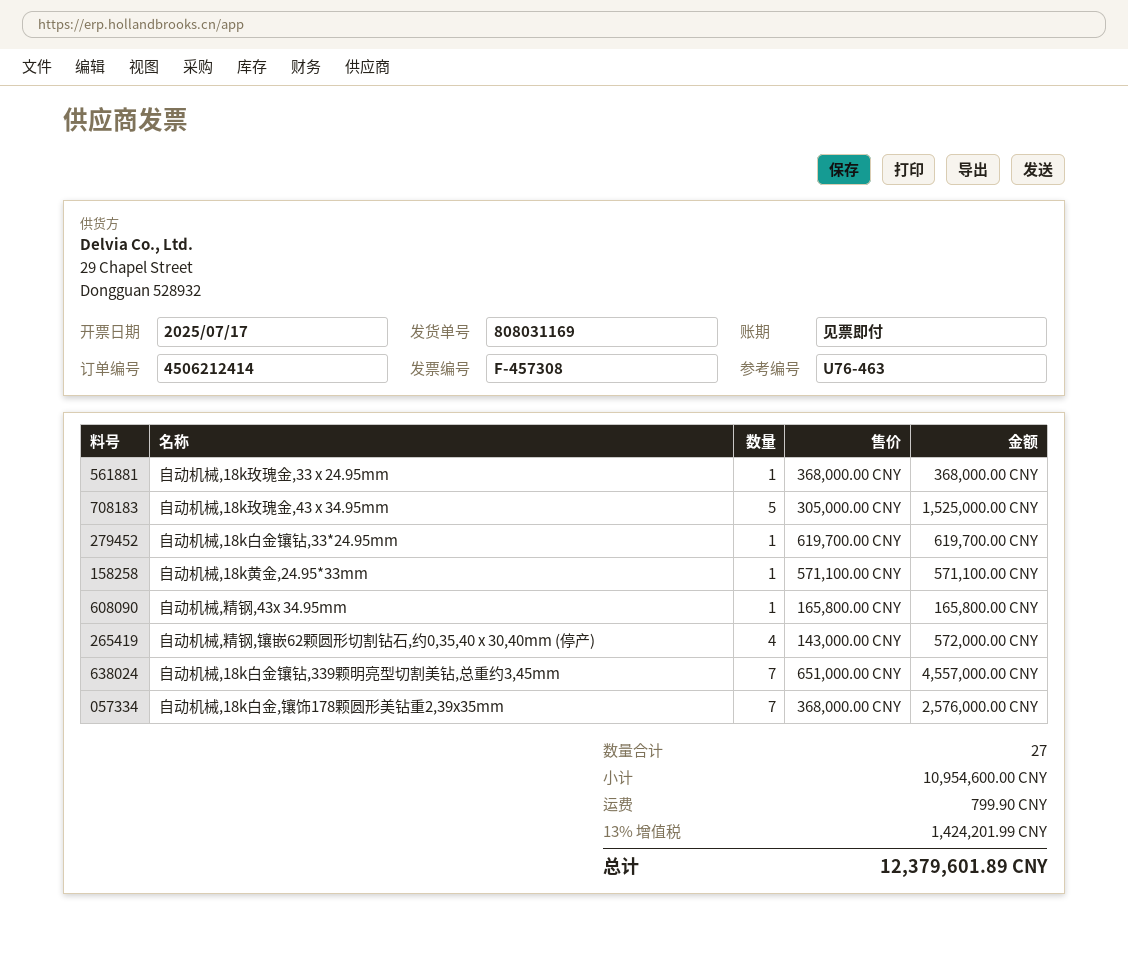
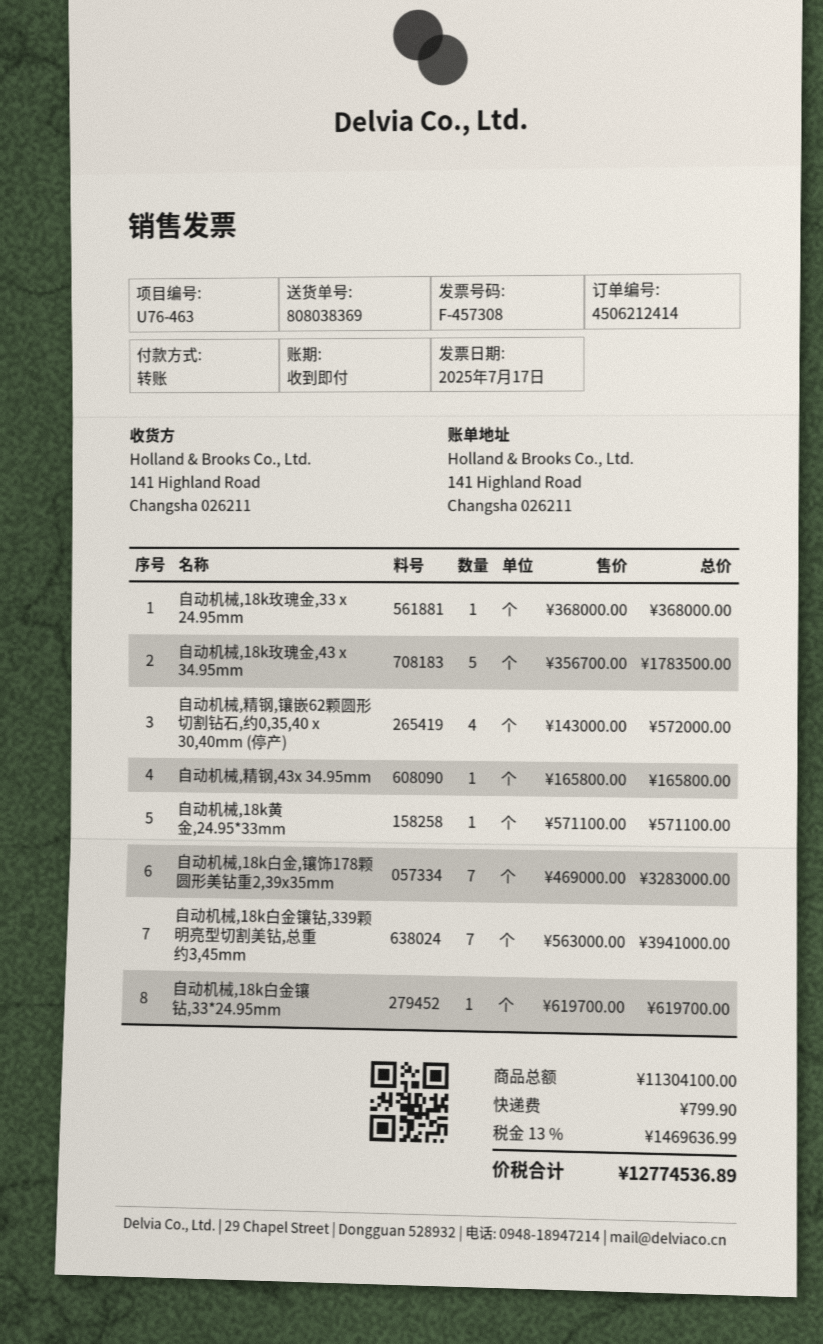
delivery note number: 808031169 -> 808038369
自动机械,18k玫瑰金,43 x 34.95mm: 5 x 305000.00 = 1525000.00 -> 5 x 356700.00 = 1783500.00
自动机械,18k白金镶钻,339颗明亮型切割美钻,总重约3,45mm: 7 x 651000.00 = 4557000.00 -> 7 x 563000.00 = 3941000.00
自动机械,18k白金,镶饰178颗圆形美钻重2,39x35mm: 7 x 368000.00 = 2576000.00 -> 7 x 469000.00 = 3283000.00
subtotal: 10954600.00 -> 11304100.00
tax: 13% = 1424201.99 -> 13% = 1469636.99
total: 12379601.89 -> 12774536.89

